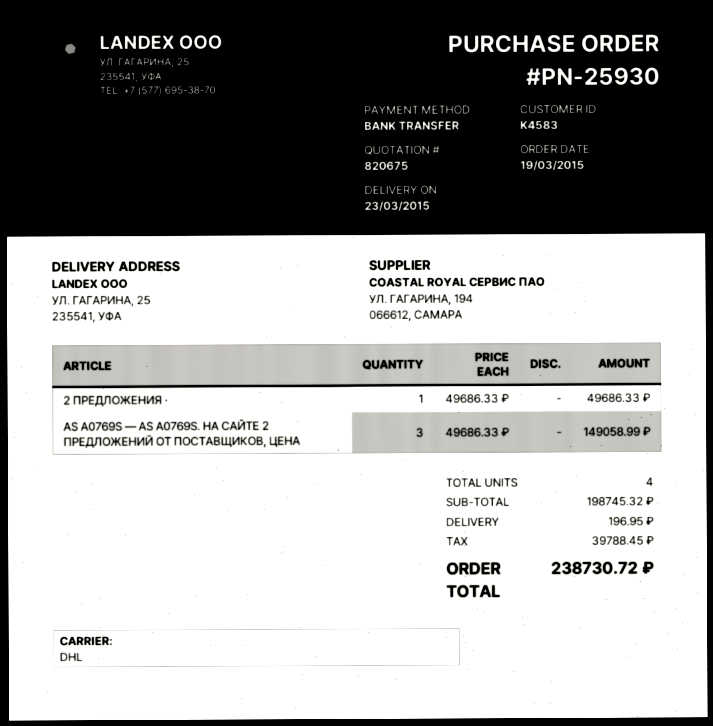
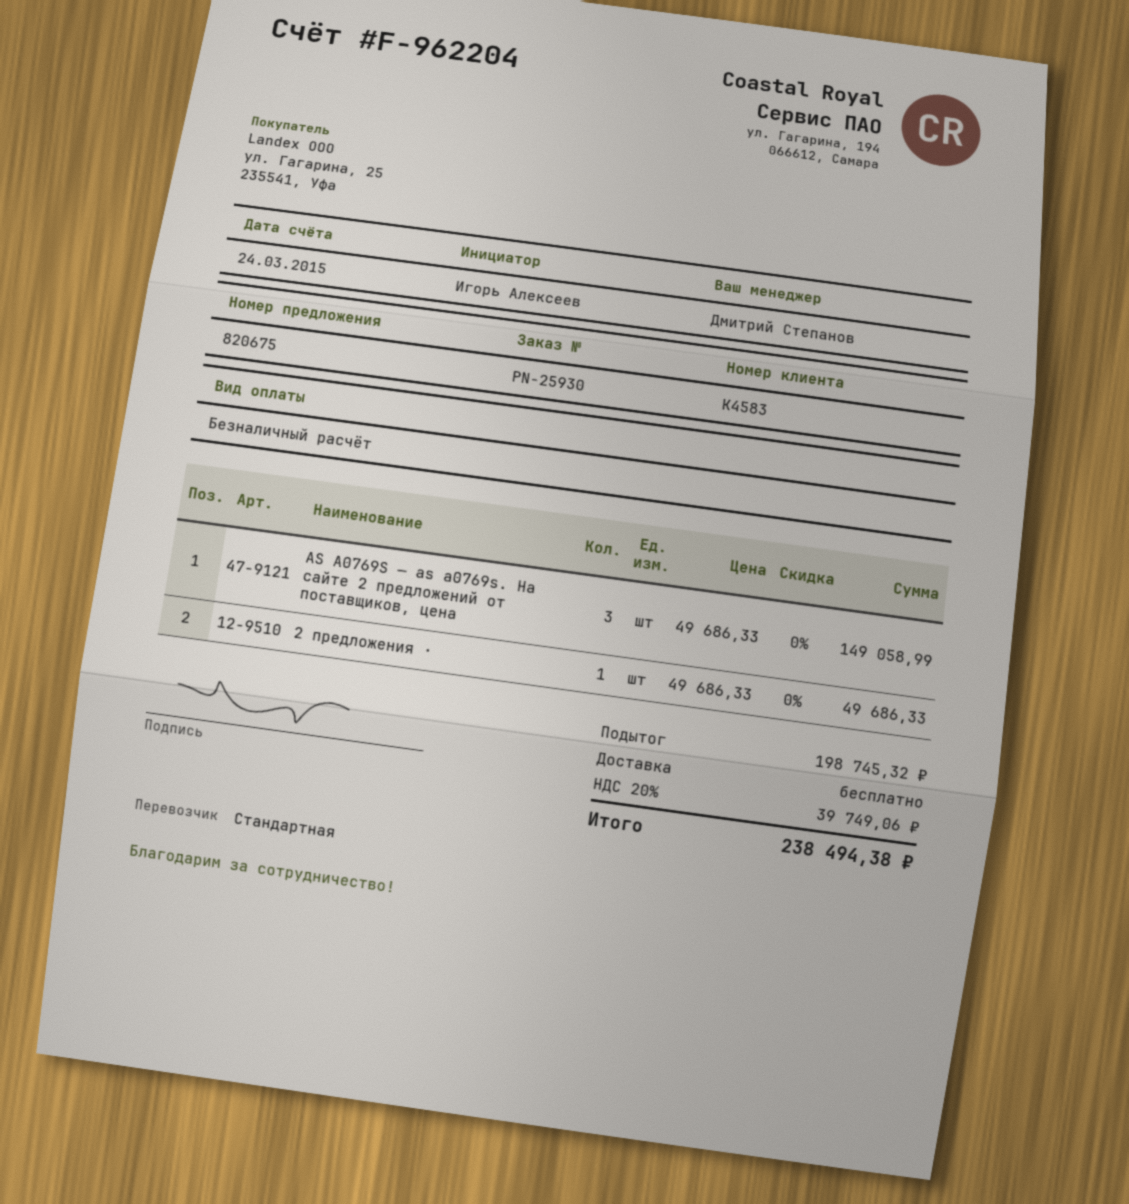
shipping method: DHL -> standard
shipping: 196.95 -> 0.00
tax: 39788.45 -> 39749.06
total: 238730.72 -> 238494.38

